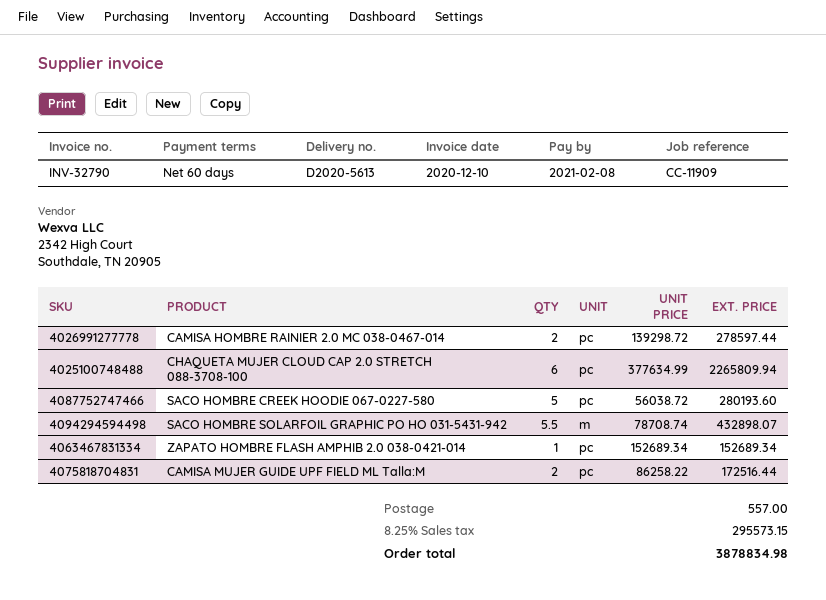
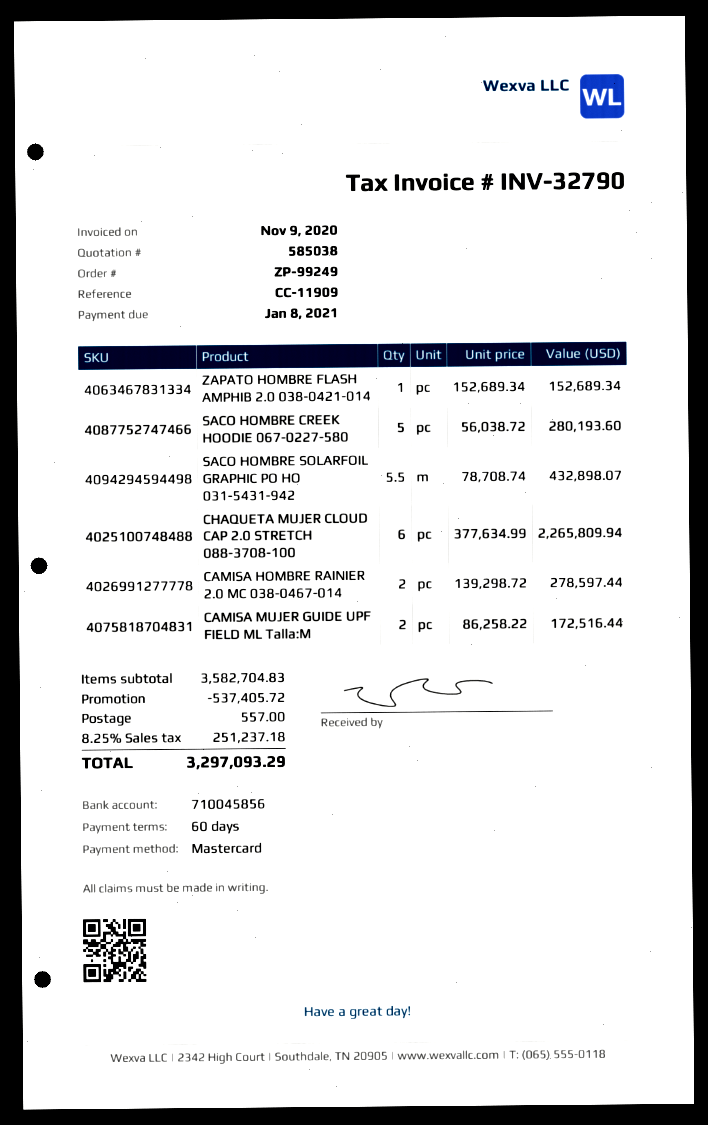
invoice date: 2020-12-10 -> 2020-11-09
due date: 2021-02-08 -> 2021-01-08
discount: none -> 537405.72
tax: 8.25% = 295573.15 -> 8.25% = 251237.18
total: 3878834.98 -> 3297093.29

